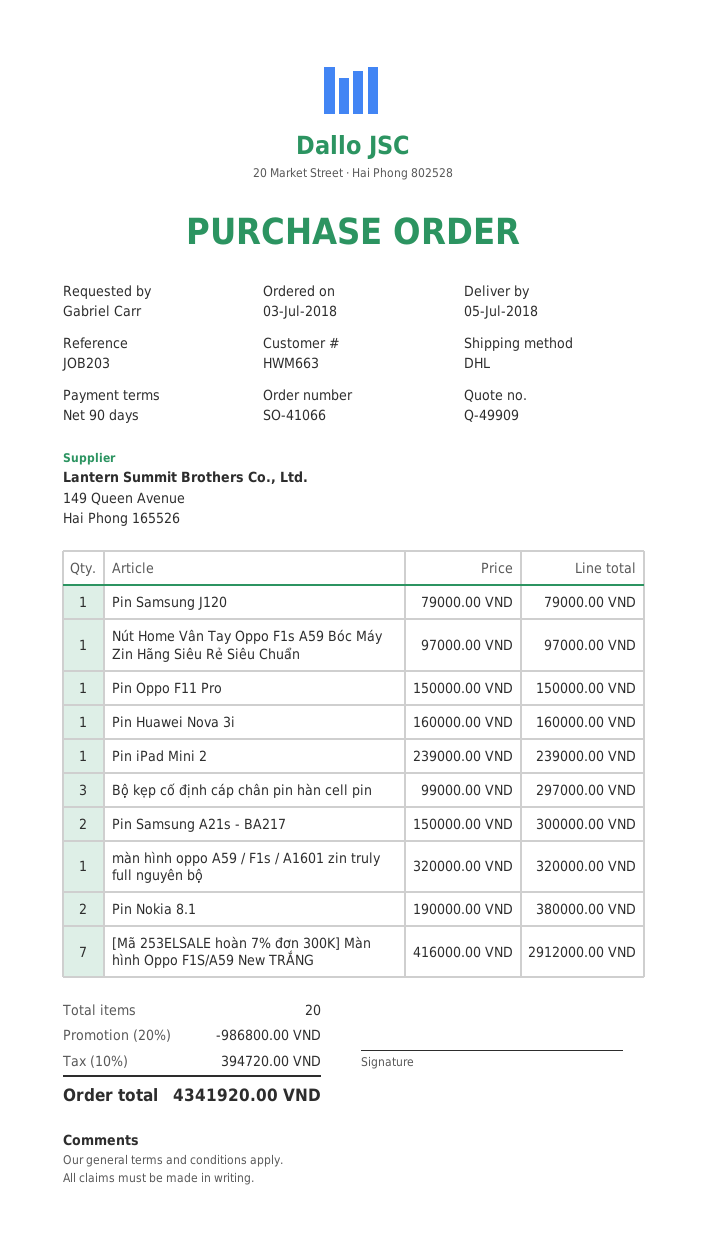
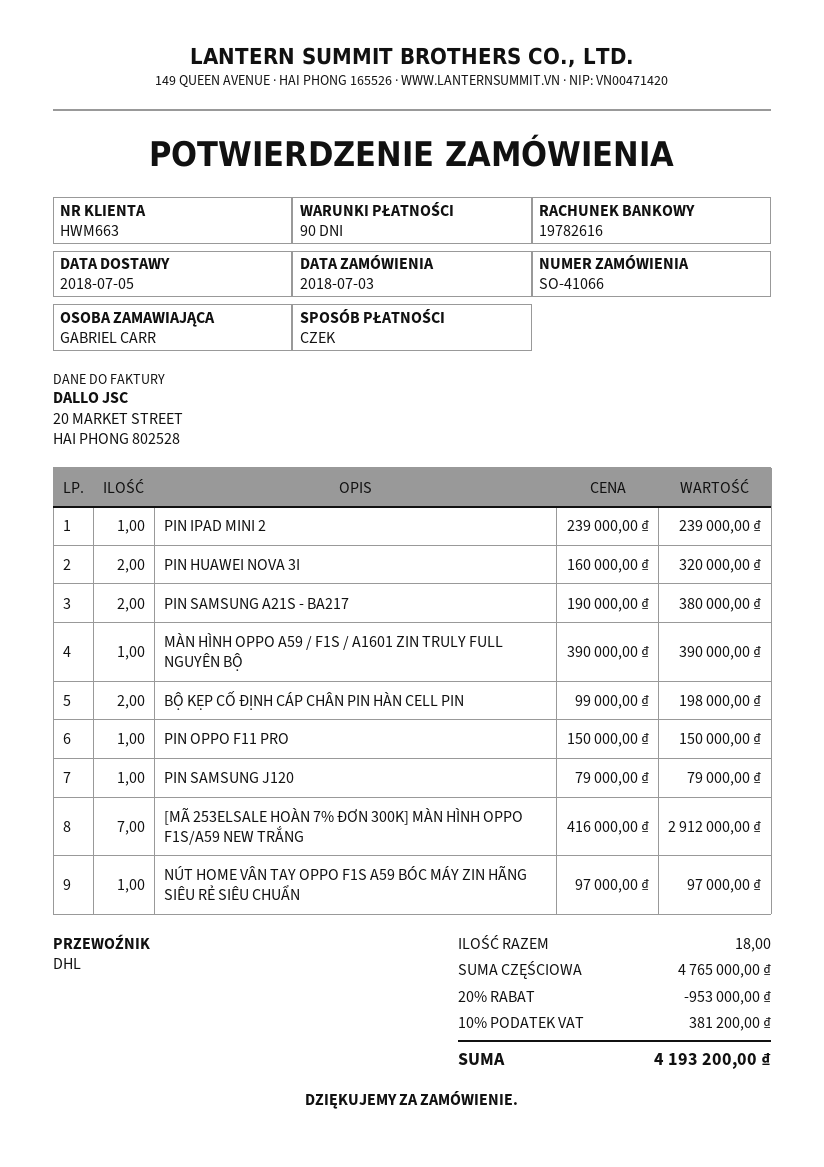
Pin Huawei Nova 3i: 1 x 160000.00 = 160000.00 -> 2 x 160000.00 = 320000.00
Bộ kẹp cố định cáp chân pin hàn cell pin: 3 x 99000.00 = 297000.00 -> 2 x 99000.00 = 198000.00
Pin Samsung A21s - BA217: 2 x 150000.00 = 300000.00 -> 2 x 190000.00 = 380000.00
màn hình oppo A59 / F1s / A1601 zin truly full nguyên bộ: 1 x 320000.00 = 320000.00 -> 1 x 390000.00 = 390000.00
Pin Nokia 8.1: 2 x 190000.00 = 380000.00 -> none
total quantity: 20 -> 18
discount: 20% = 986800.00 -> 20% = 953000.00
tax: 10% = 394720.00 -> 10% = 381200.00
total: 4341920.00 -> 4193200.00

